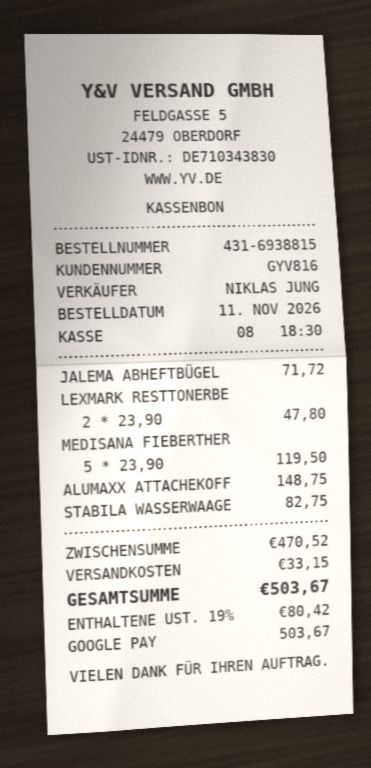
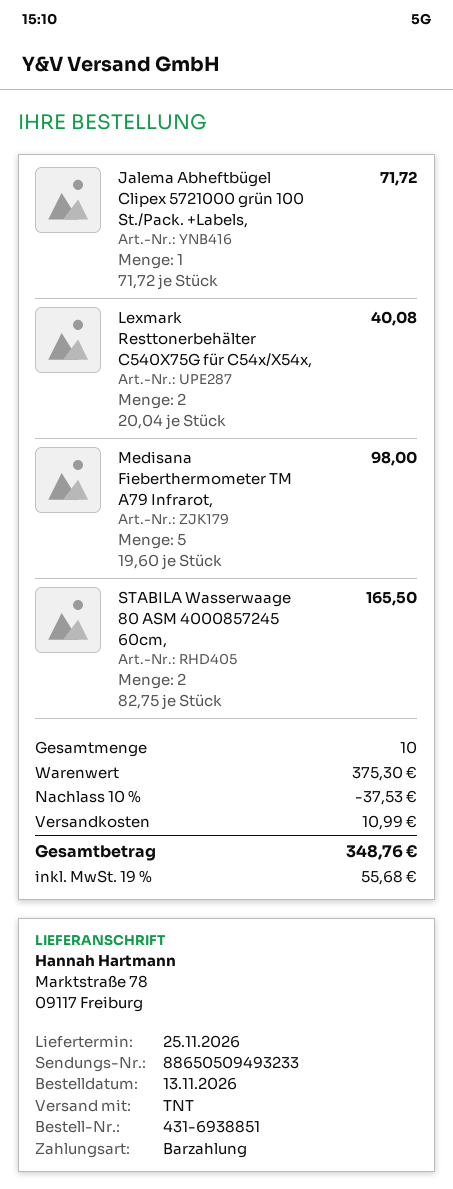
order number: 431-6938815 -> 431-6938851
order date: 2026-11-11 -> 2026-11-13
payment method: Google Pay -> cash
LEXMARK RESTTONERBE: 2 x 23.90 = 47.80 -> 2 x 20.04 = 40.08
MEDISANA FIEBERTHER: 5 x 23.90 = 119.50 -> 5 x 19.60 = 98.00
ALUMAXX ATTACHEKOFF: 1 x 148.75 = 148.75 -> none
STABILA WASSERWAAGE: 1 x 82.75 = 82.75 -> 2 x 82.75 = 165.50
subtotal: 470.52 -> 375.30
discount: none -> 10% = 37.53
shipping: 33.15 -> 10.99
tax: 19% = 80.42 -> 19% = 55.68
total: 503.67 -> 348.76

